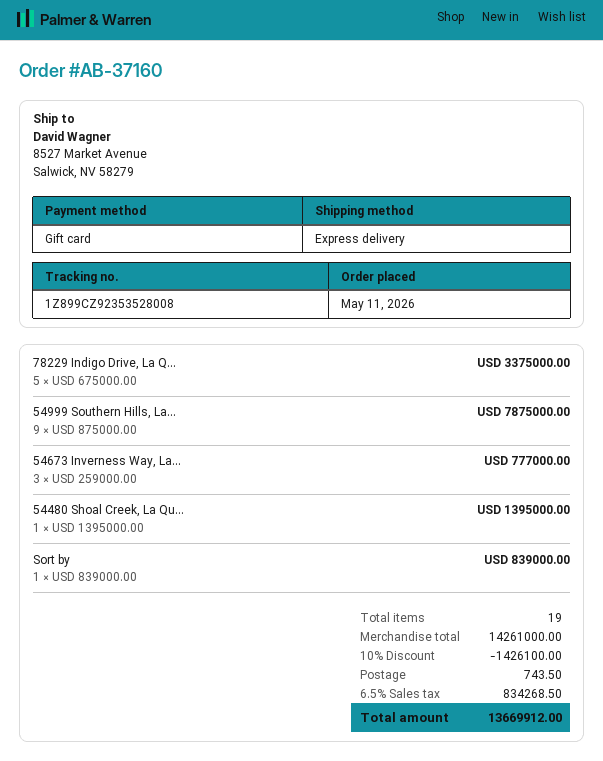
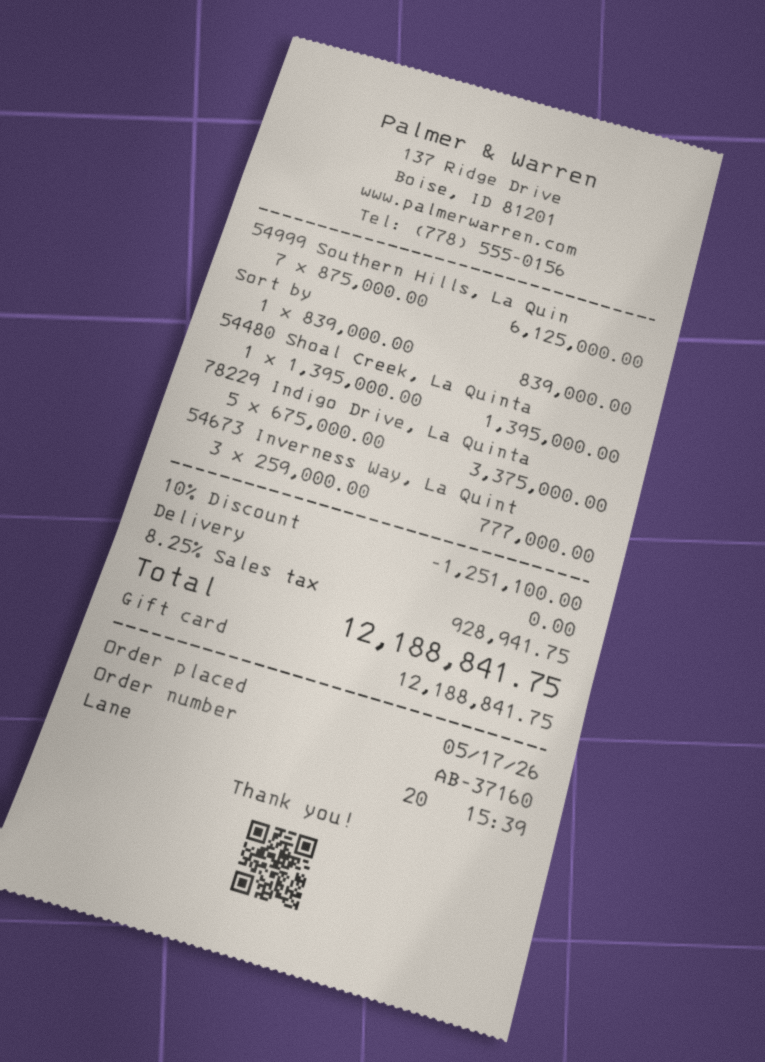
order date: 2026-05-11 -> 2026-05-17
54999 Southern Hills, La...: 9 x 875000.00 = 7875000.00 -> 7 x 875000.00 = 6125000.00
discount: 10% = 1426100.00 -> 10% = 1251100.00
shipping: 743.50 -> 0.00
tax: 6.5% = 834268.50 -> 8.25% = 928941.75
total: 13669912.00 -> 12188841.75

